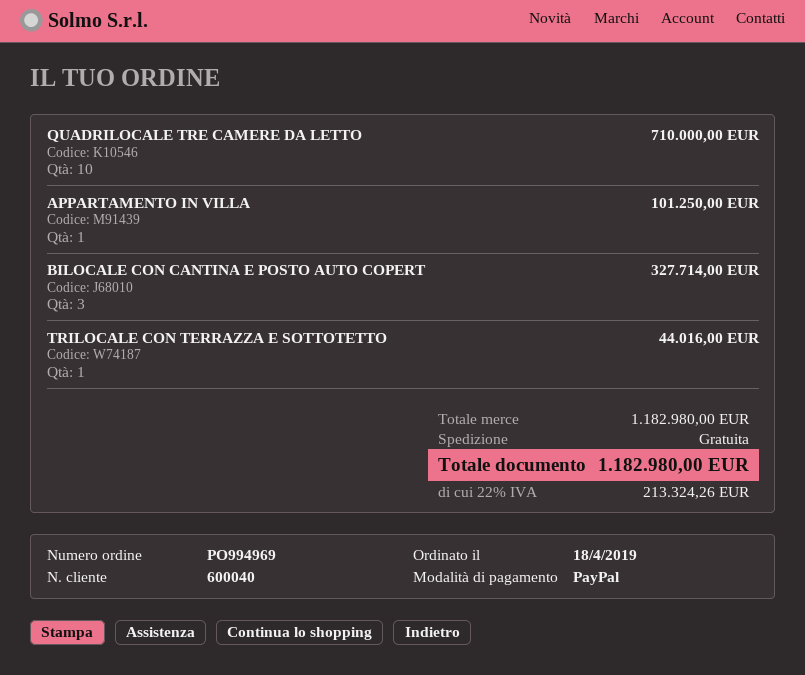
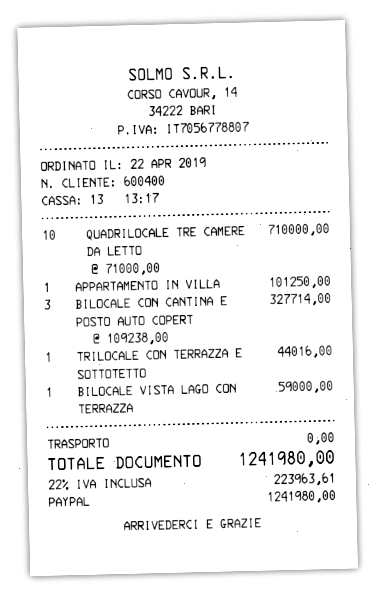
order date: 2019-04-18 -> 2019-04-22
customer number: 600040 -> 600400
BILOCALE VISTA LAGO CON TERRAZZA: none -> 1 for 59000.00
tax: 22% = 213324.26 -> 22% = 223963.61
total: 1182980.00 -> 1241980.00

